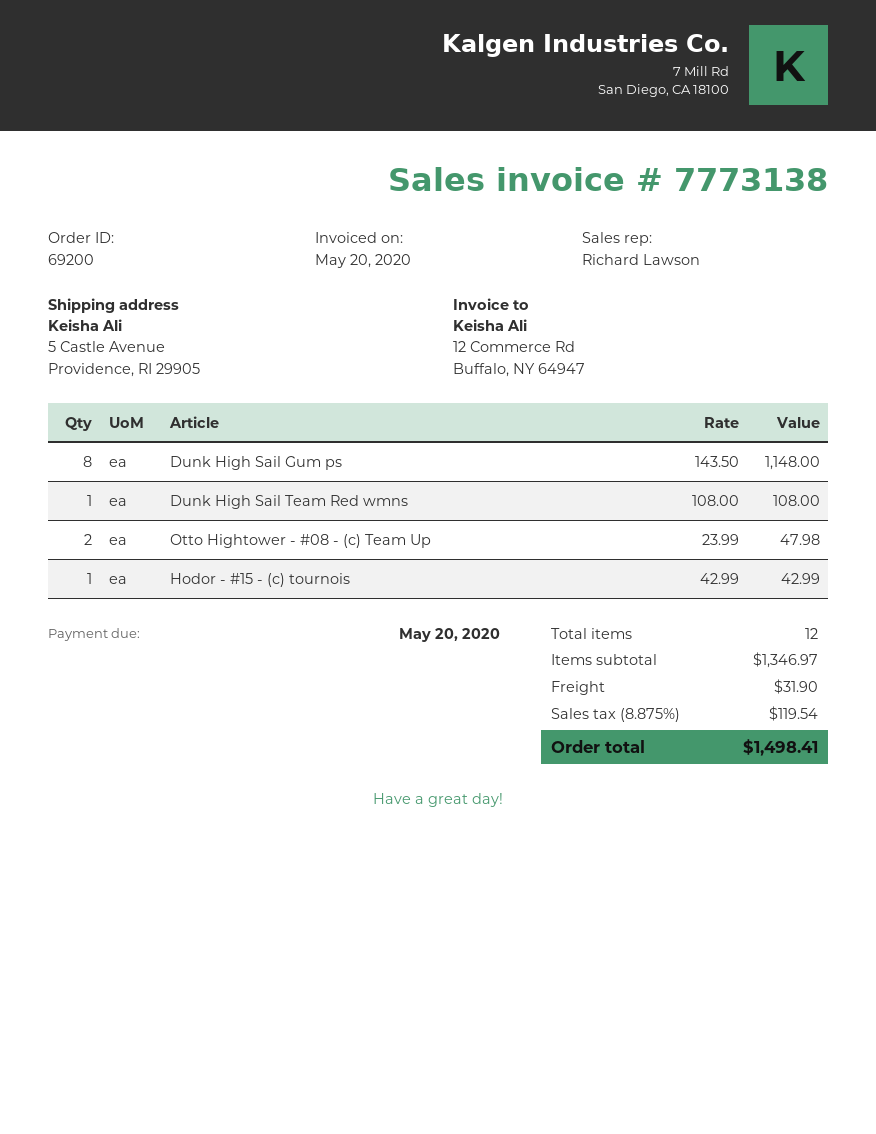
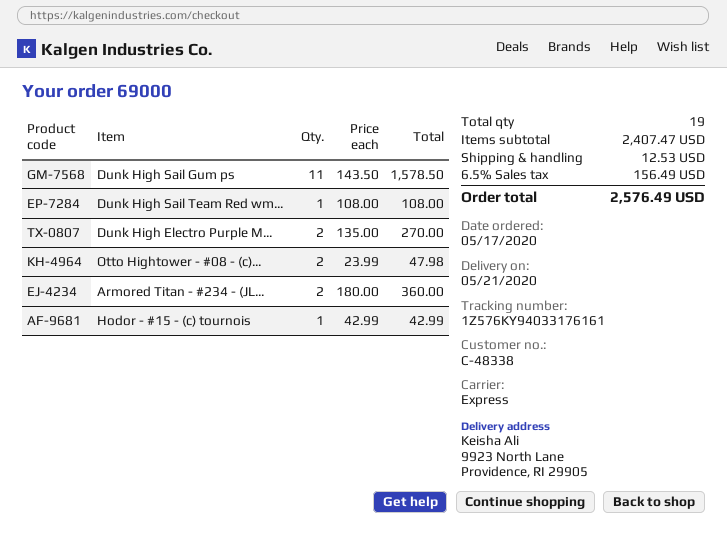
order number: 69200 -> 69000
ship to: 5 Castle Avenue, Providence, RI 29905 -> 9923 North Lane, Providence, RI 29905
Dunk High Sail Gum ps: 8 x 143.50 = 1148.00 -> 11 x 143.50 = 1578.50
Dunk High Electro Purple M...: none -> 2 x 135.00 = 270.00
Armored Titan - #234 - (JL...: none -> 2 x 180.00 = 360.00
total quantity: 12 -> 19
subtotal: 1346.97 -> 2407.47
shipping: 31.90 -> 12.53
tax: 8.875% = 119.54 -> 6.5% = 156.49
total: 1498.41 -> 2576.49

